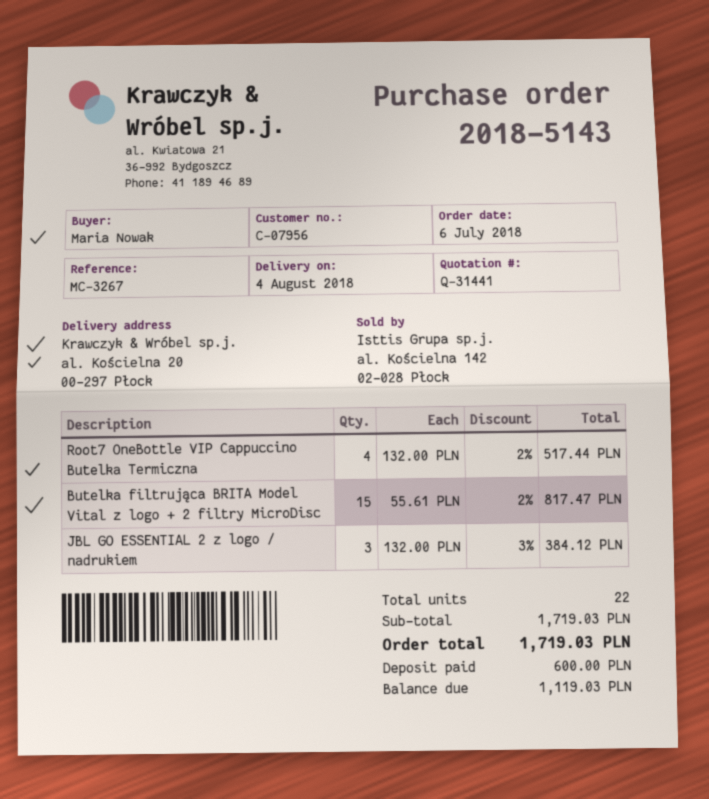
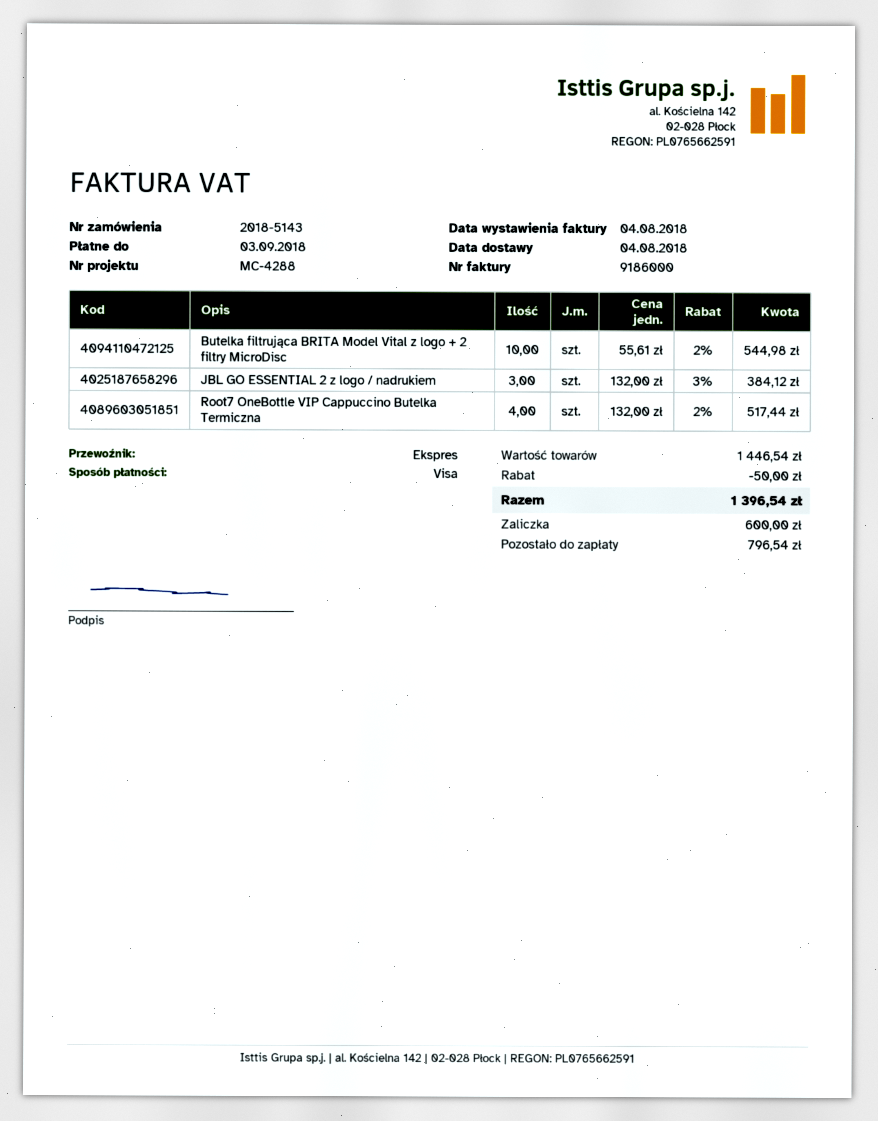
reference: MC-3267 -> MC-4288
Butelka filtrująca BRITA Model Vital z logo + 2 filtry MicroDisc: 15 x 55.61 - 2% = 817.47 -> 10 x 55.61 - 2% = 544.98
subtotal: 1719.03 -> 1446.54
discount: none -> 50.00
total: 1719.03 -> 1396.54
balance: 1119.03 -> 796.54

